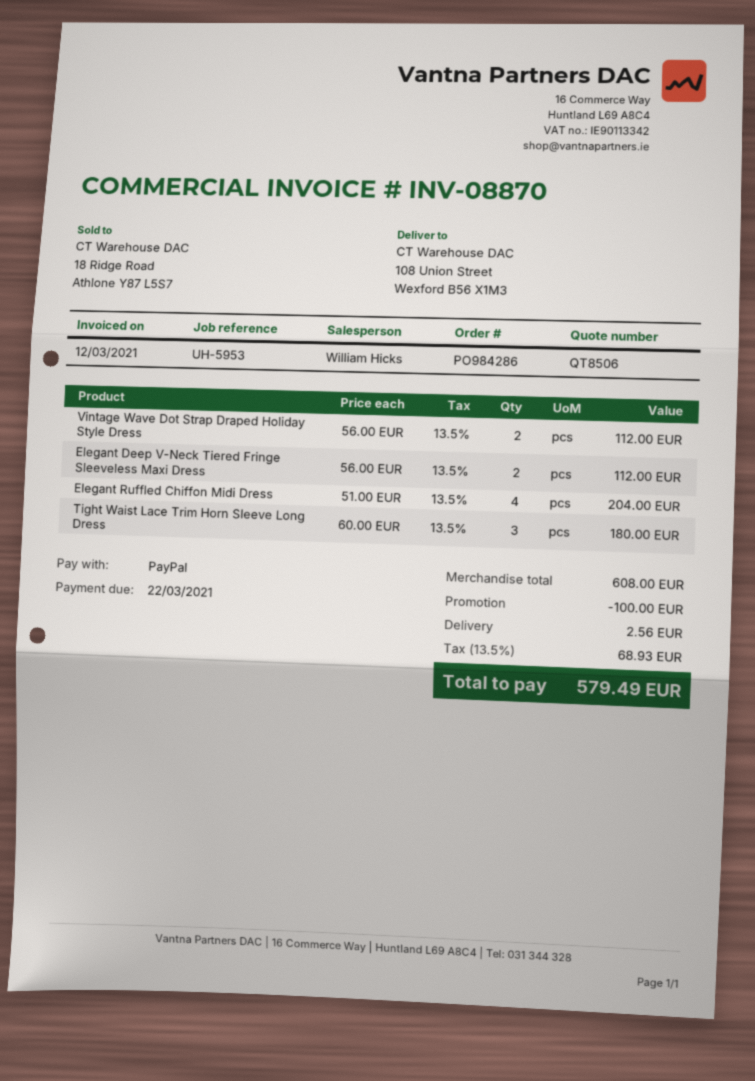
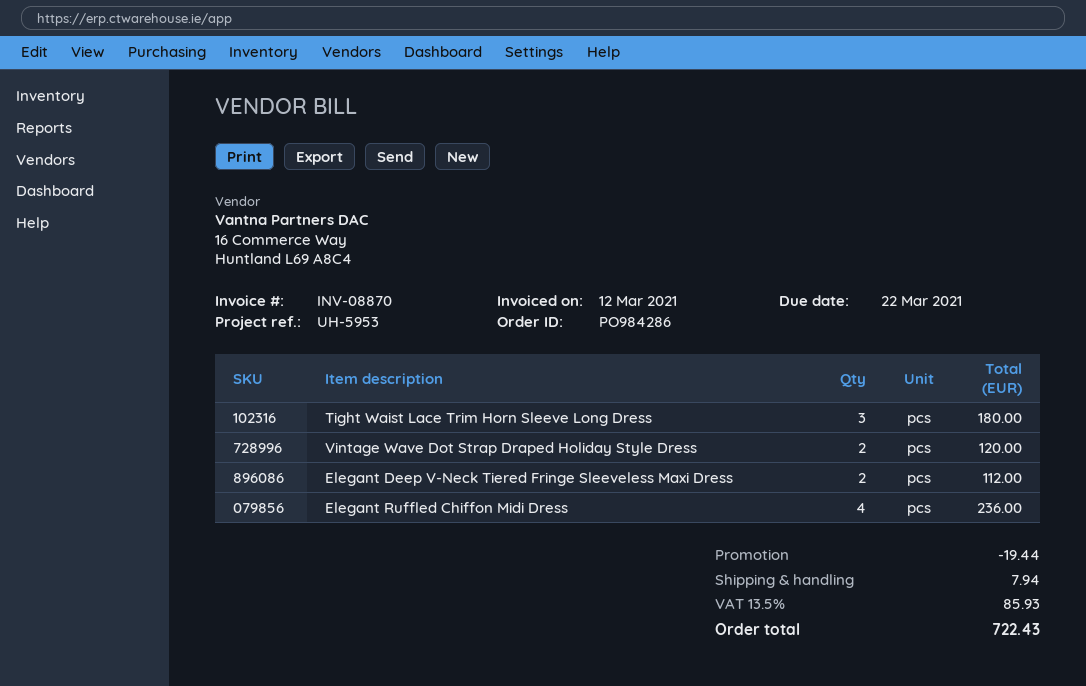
Vintage Wave Dot Strap Draped Holiday Style Dress: 2 for 112.00 -> 2 for 120.00
Elegant Ruffled Chiffon Midi Dress: 4 for 204.00 -> 4 for 236.00
discount: 100.00 -> 19.44
shipping: 2.56 -> 7.94
tax: 13.5% = 68.93 -> 13.5% = 85.93
total: 579.49 -> 722.43

